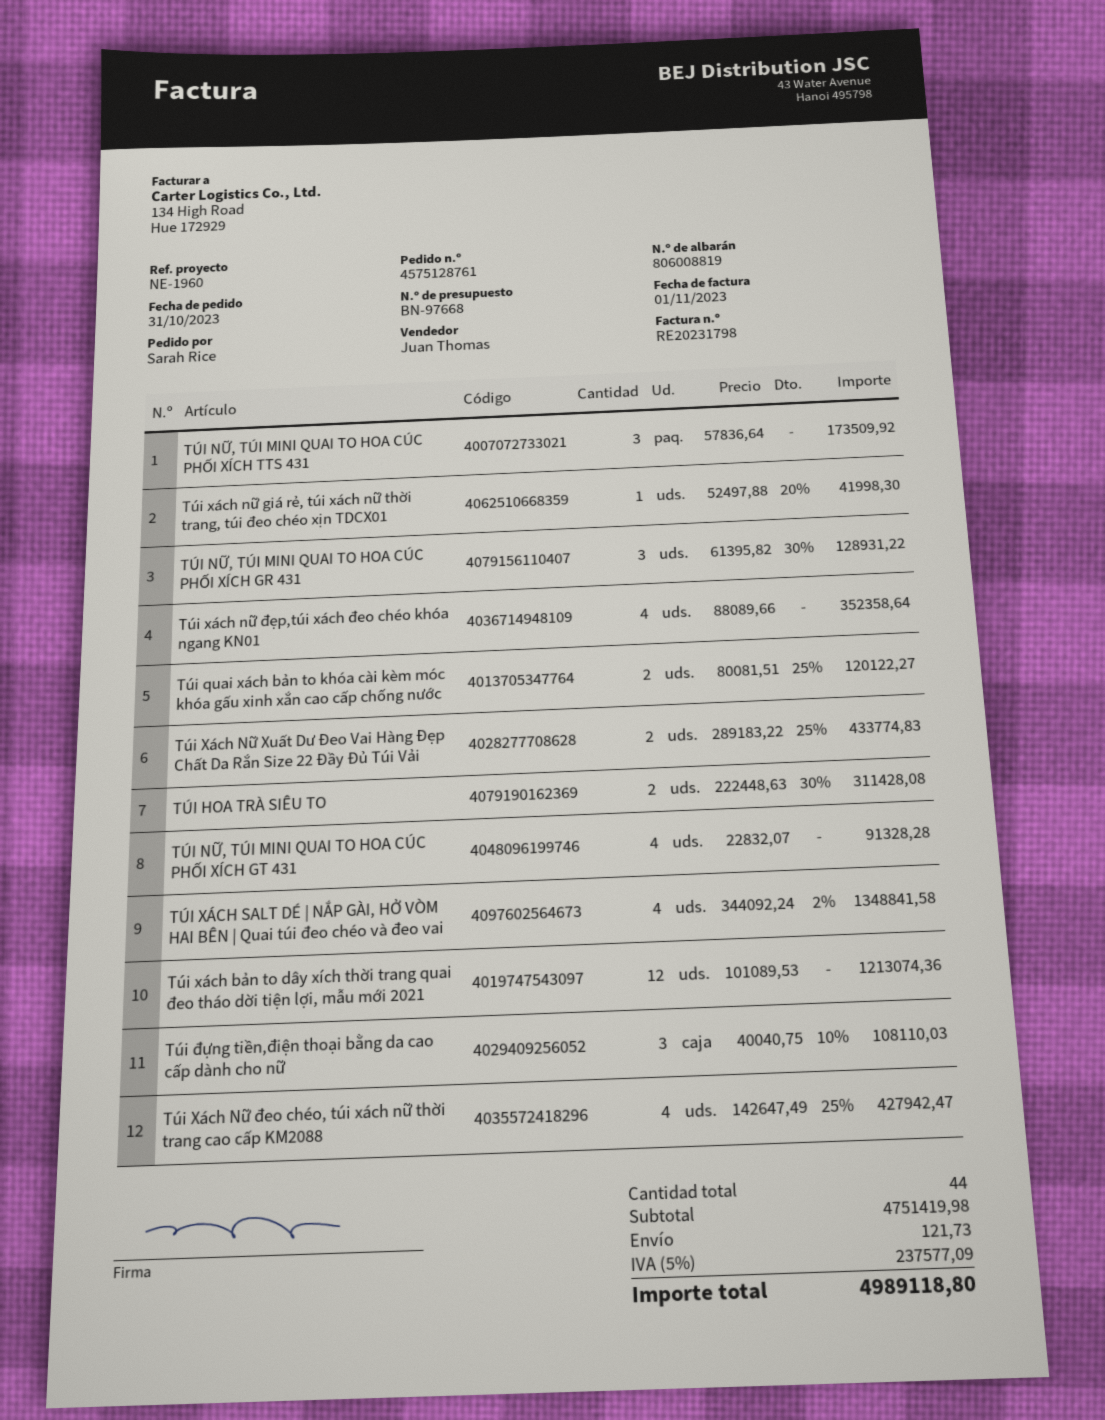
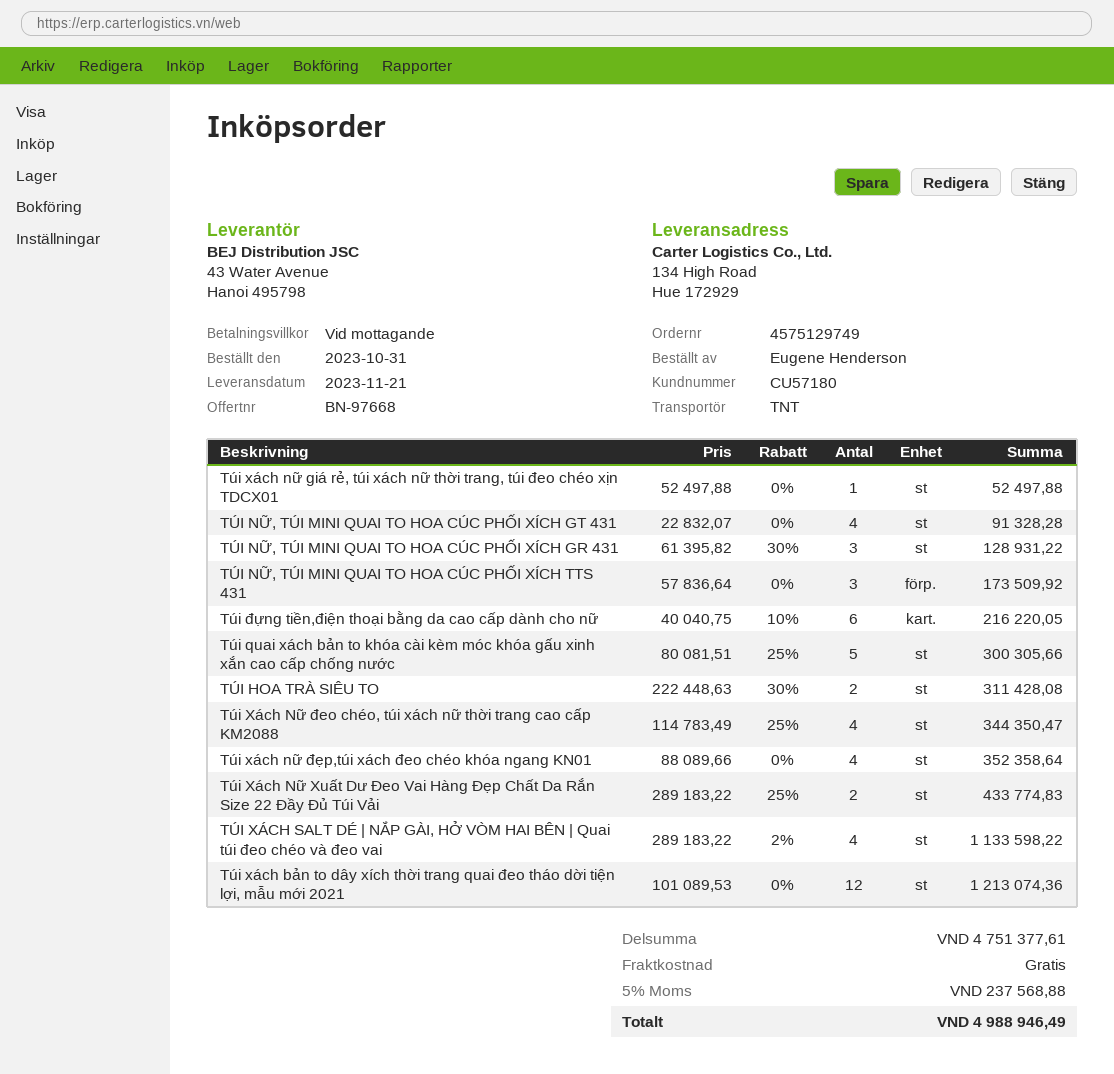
order number: 4575128761 -> 4575129749
ordered by: Sarah Rice -> Eugene Henderson
Túi xách nữ giá rẻ, túi xách nữ thời trang, túi đeo chéo xịn TDCX01: 1 x 52497.88 - 20% = 41998.30 -> 1 x 52497.88 = 52497.88
Túi quai xách bản to khóa cài kèm móc khóa gấu xinh xắn cao cấp chống nước: 2 x 80081.51 - 25% = 120122.27 -> 5 x 80081.51 - 25% = 300305.66
TÚI XÁCH SALT DÉ | NẮP GÀI, HỞ VÒM HAI BÊN | Quai túi đeo chéo và đeo vai: 4 x 344092.24 - 2% = 1348841.58 -> 4 x 289183.22 - 2% = 1133598.22
Túi đựng tiền,điện thoại bằng da cao cấp dành cho nữ: 3 x 40040.75 - 10% = 108110.03 -> 6 x 40040.75 - 10% = 216220.05
Túi Xách Nữ đeo chéo, túi xách nữ thời trang cao cấp KM2088: 4 x 142647.49 - 25% = 427942.47 -> 4 x 114783.49 - 25% = 344350.47
subtotal: 4751419.98 -> 4751377.61
shipping: 121.73 -> 0.00
tax: 5% = 237577.09 -> 5% = 237568.88
total: 4989118.80 -> 4988946.49

